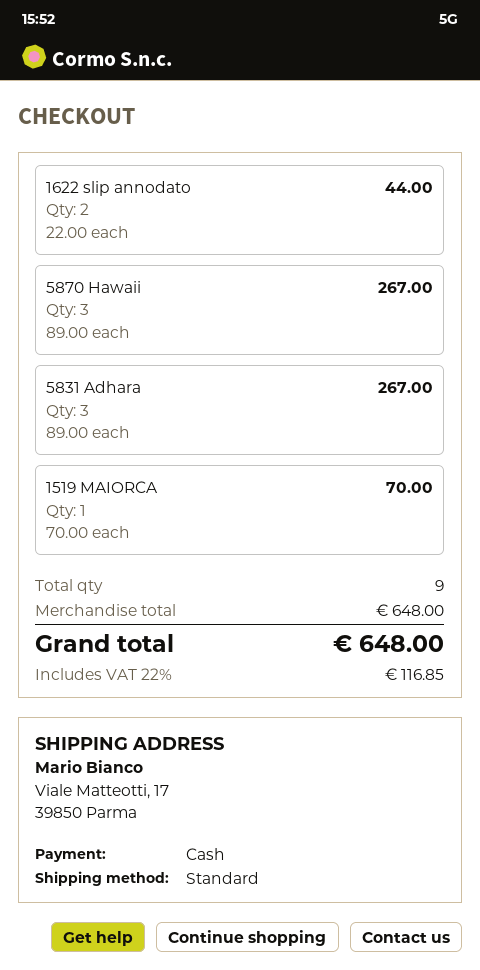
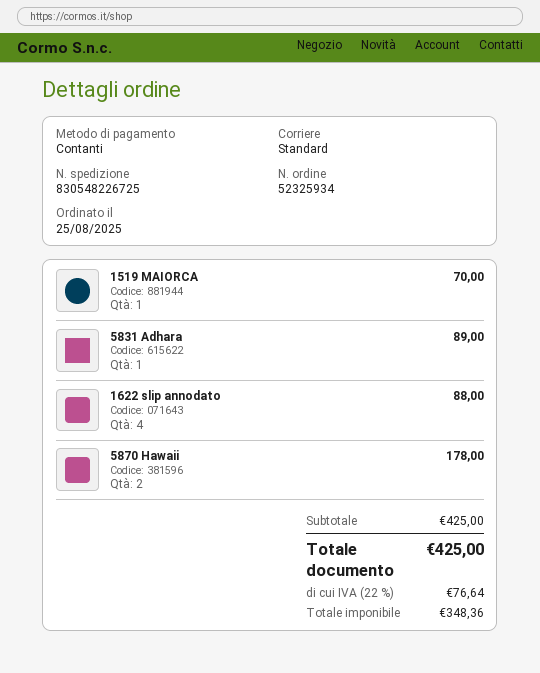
1622 slip annodato: 2 for 44.00 -> 4 for 88.00
5870 Hawaii: 3 for 267.00 -> 2 for 178.00
5831 Adhara: 3 for 267.00 -> 1 for 89.00
subtotal: 648.00 -> 425.00
tax: 22% = 116.85 -> 22% = 76.64
total: 648.00 -> 425.00

